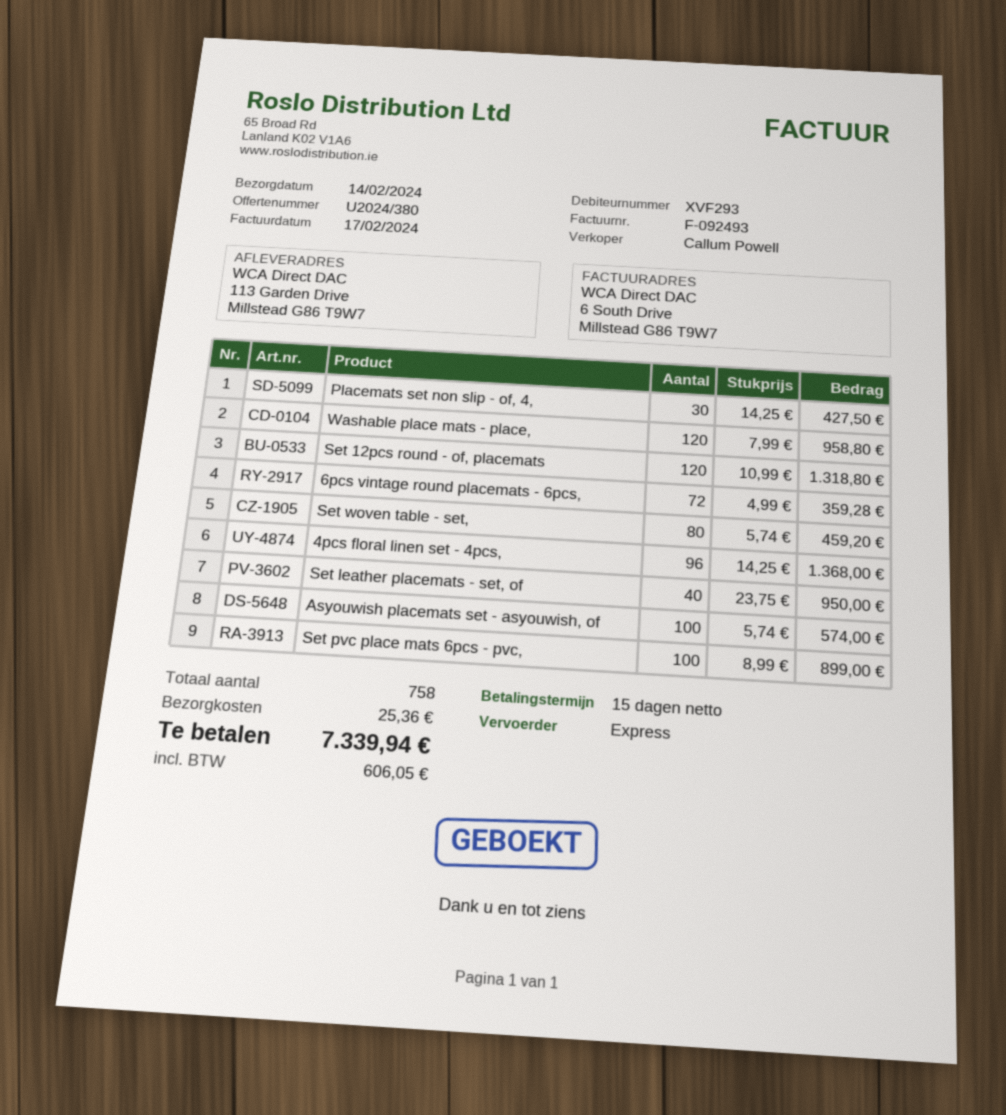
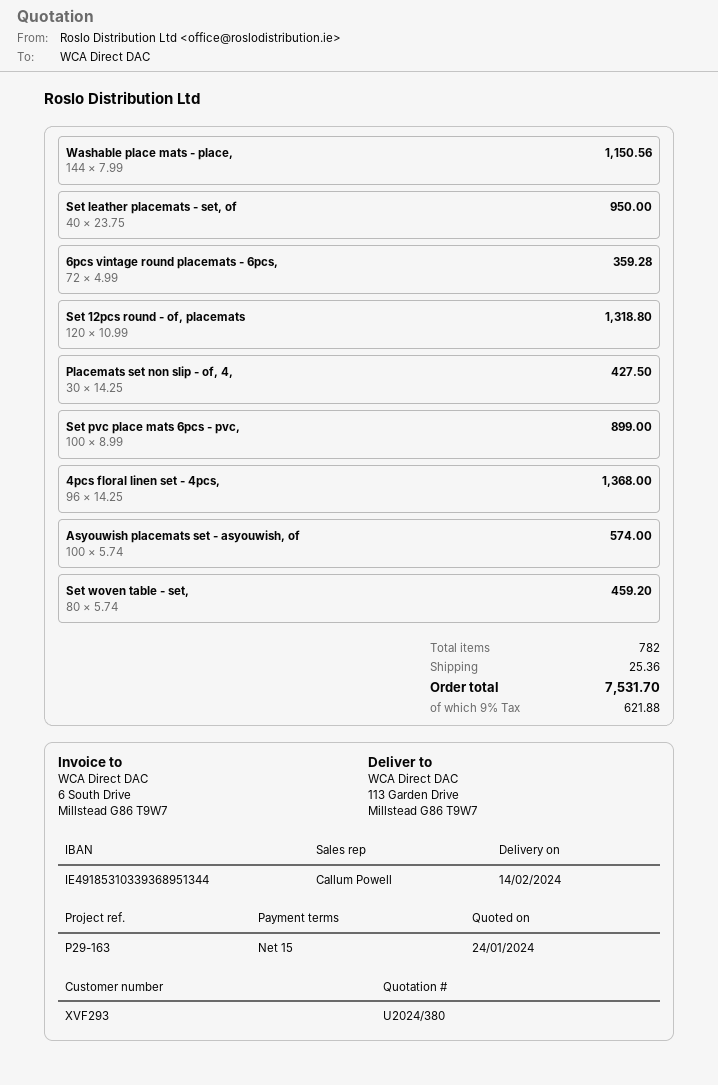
Washable place mats - place,: 120 x 7.99 = 958.80 -> 144 x 7.99 = 1150.56
total quantity: 758 -> 782
tax: 606.05 -> 621.88
total: 7339.94 -> 7531.70

